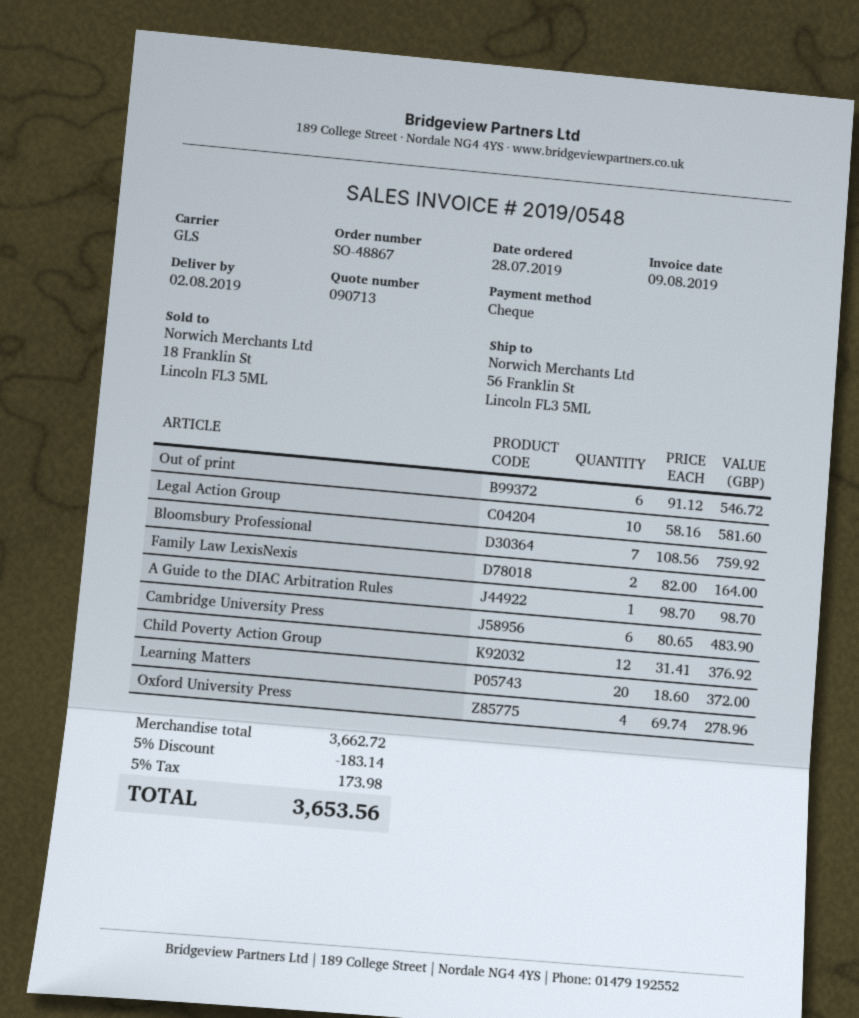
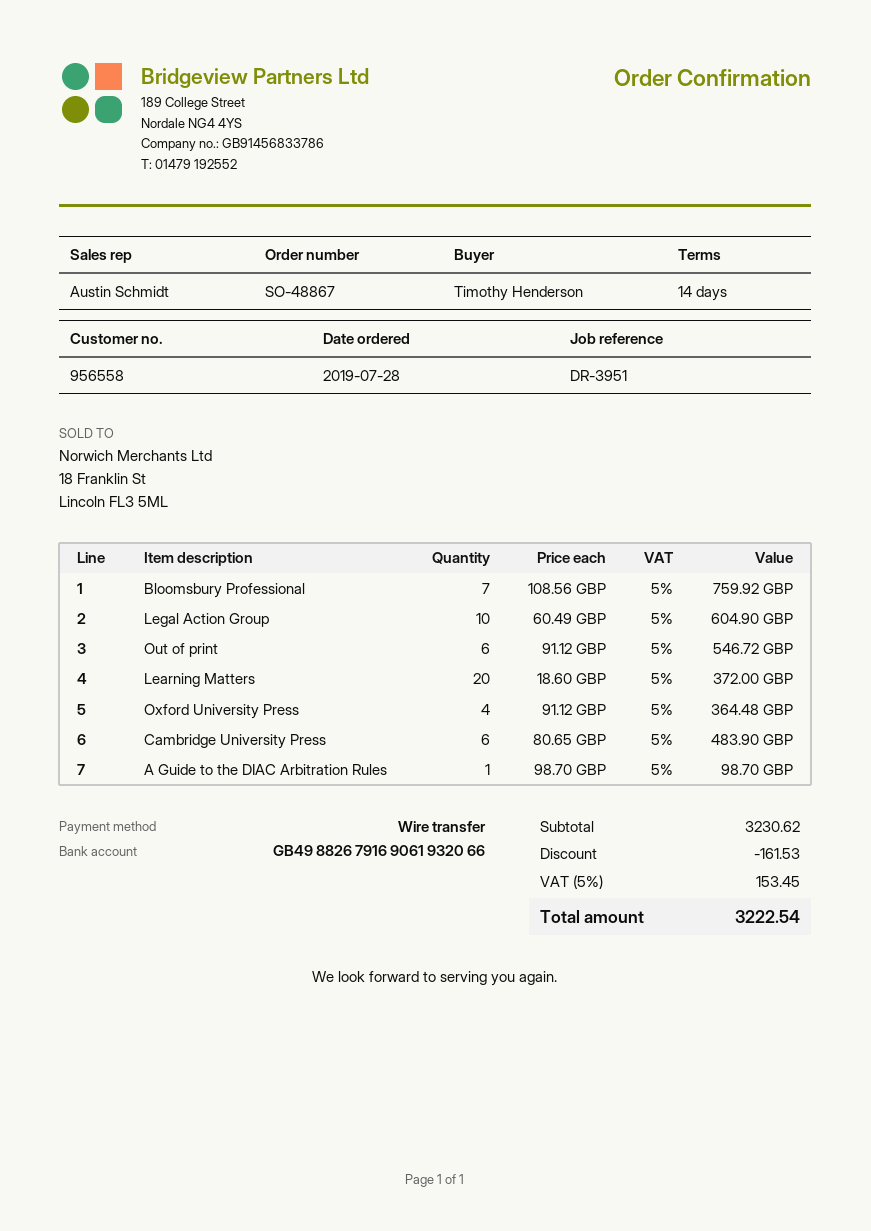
payment method: cheque -> bank transfer
Legal Action Group: 10 x 58.16 = 581.60 -> 10 x 60.49 = 604.90
Family Law LexisNexis: 2 x 82.00 = 164.00 -> none
Child Poverty Action Group: 12 x 31.41 = 376.92 -> none
Oxford University Press: 4 x 69.74 = 278.96 -> 4 x 91.12 = 364.48
subtotal: 3662.72 -> 3230.62
discount: 183.14 -> 161.53
tax: 5% = 173.98 -> 5% = 153.45
total: 3653.56 -> 3222.54

